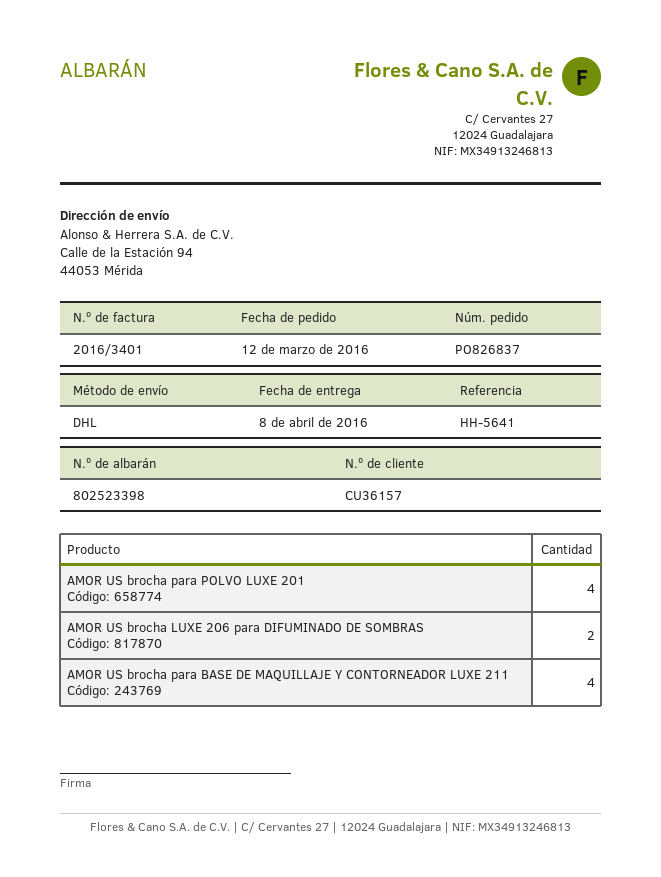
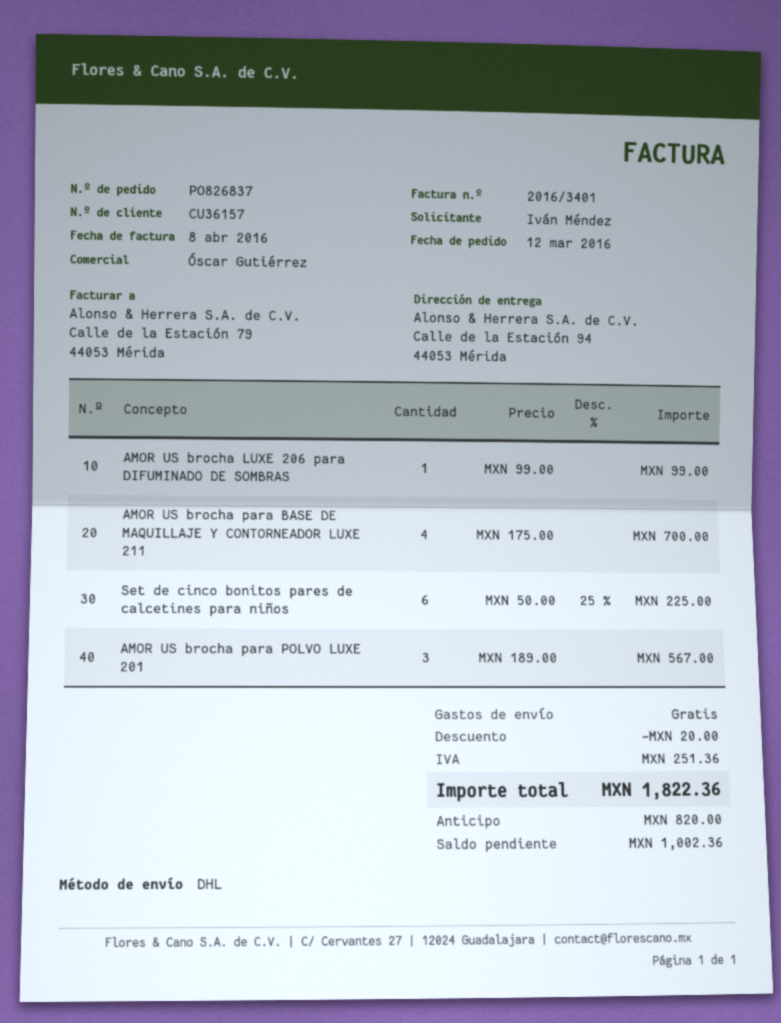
AMOR US brocha para POLVO LUXE 201: 4 -> 3
AMOR US brocha LUXE 206 para DIFUMINADO DE SOMBRAS: 2 -> 1
Set de cinco bonitos pares de calcetines para niños: none -> 6

